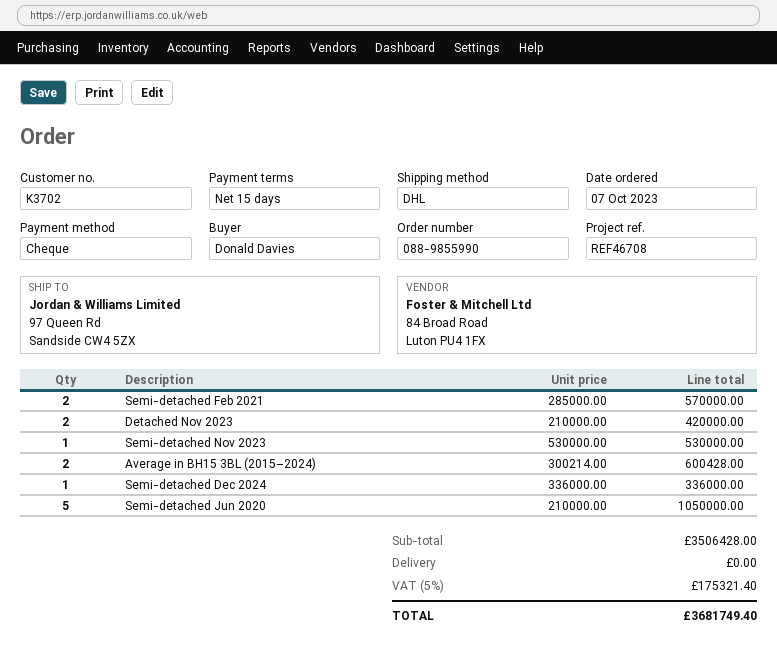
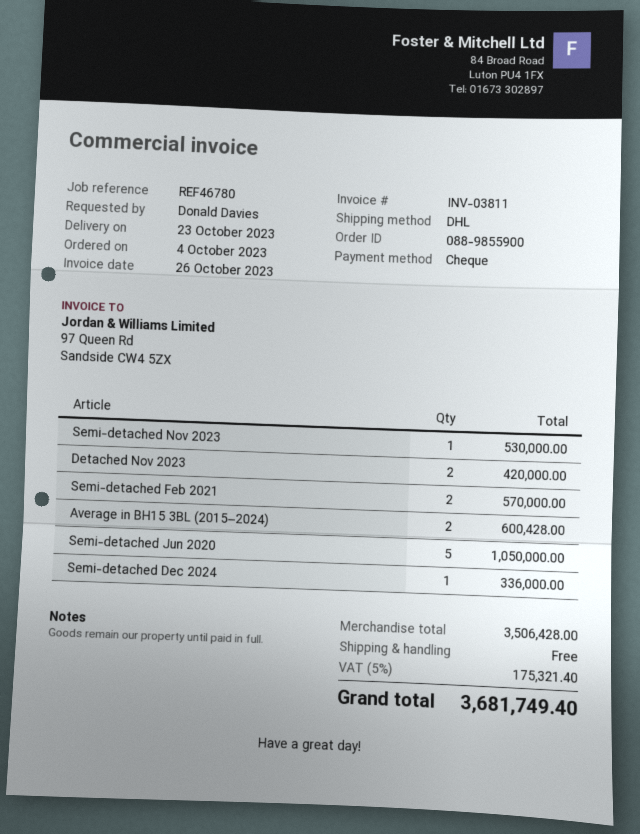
order number: 088-9855990 -> 088-9855900
order date: 2023-10-07 -> 2023-10-04
reference: REF46708 -> REF46780

